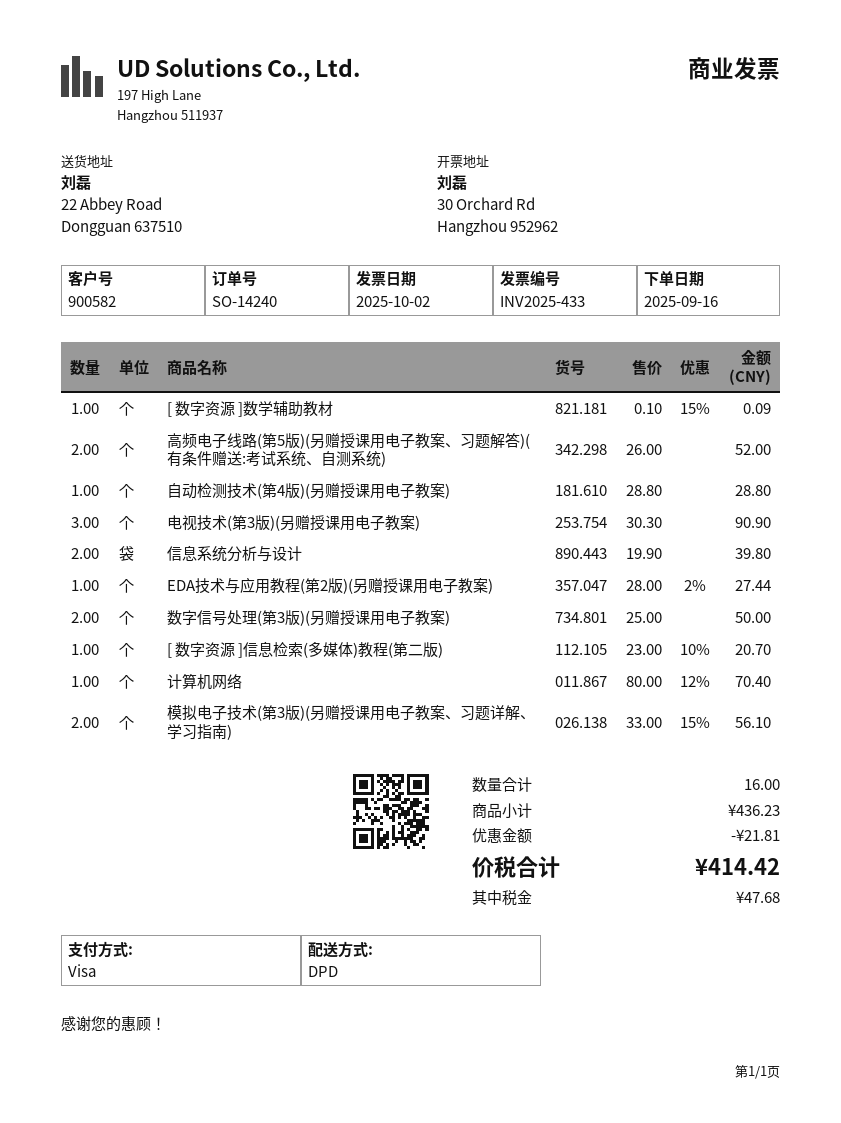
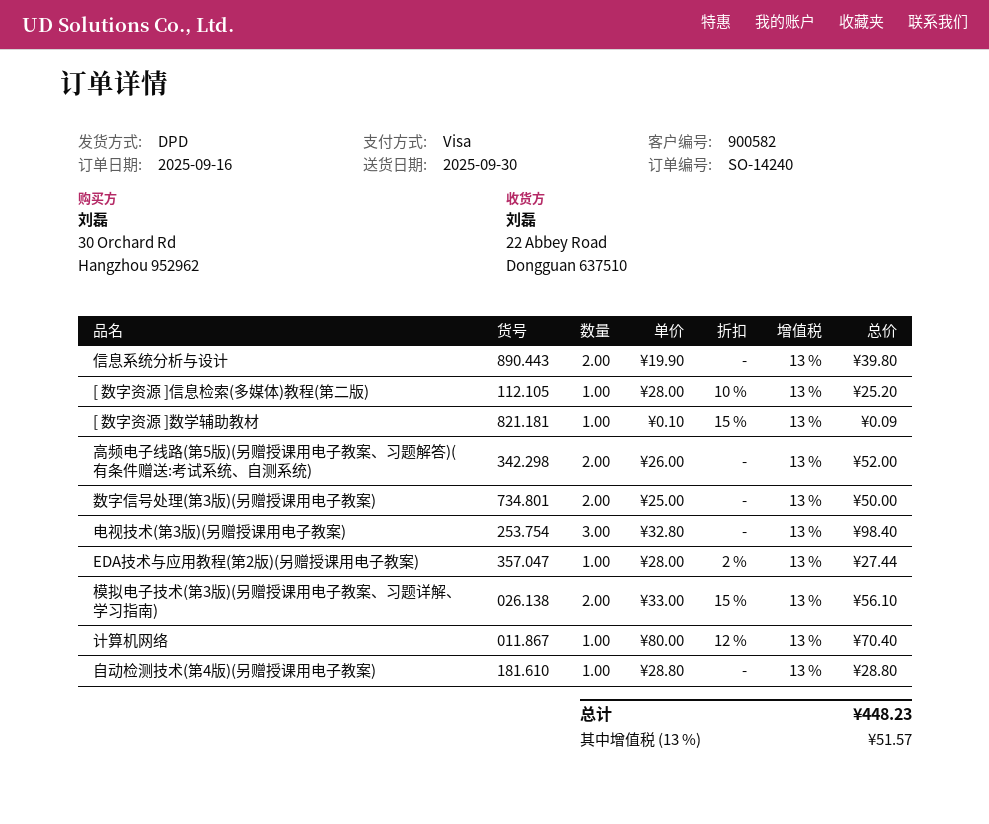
电视技术(第3版)(另赠授课用电子教案): 3 x 30.30 = 90.90 -> 3 x 32.80 = 98.40
[ 数字资源 ]信息检索(多媒体)教程(第二版): 1 x 23.00 - 10% = 20.70 -> 1 x 28.00 - 10% = 25.20
discount: 21.81 -> none
tax: 47.68 -> 51.57
total: 414.42 -> 448.23

